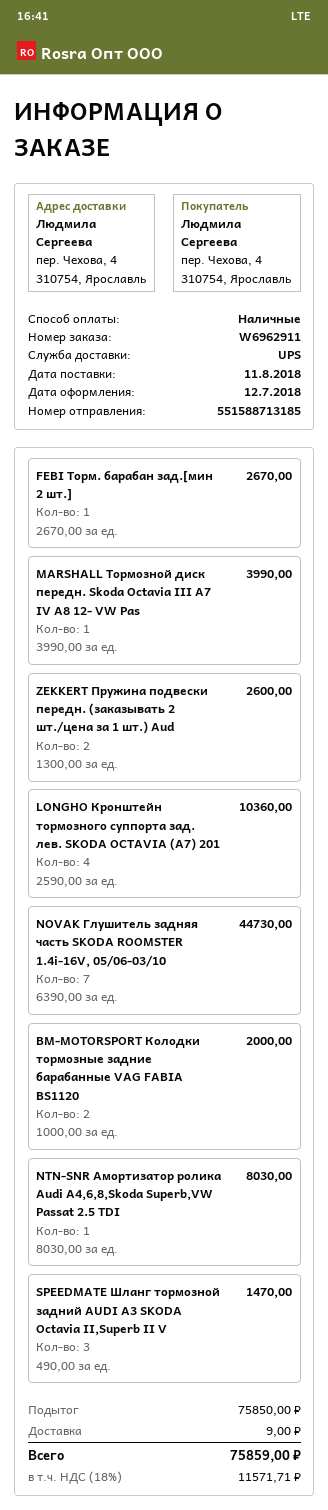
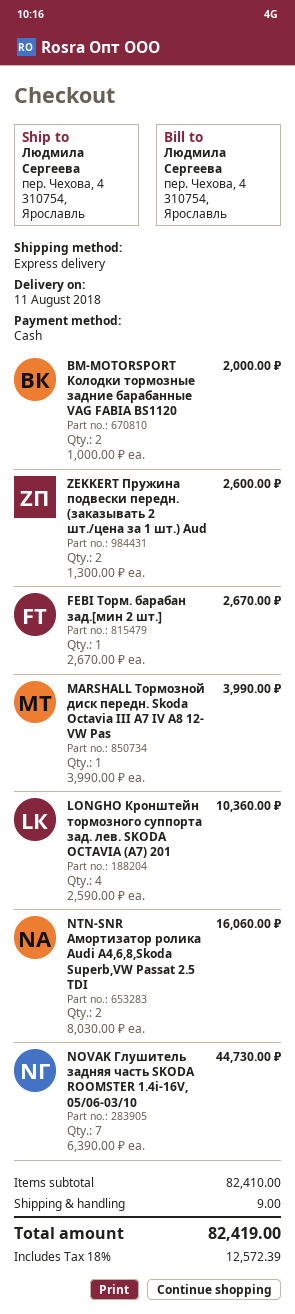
shipping method: UPS -> express
NTN-SNR Амортизатор ролика Audi A4,6,8,Skoda Superb,VW Passat 2.5 TDI: 1 x 8030.00 = 8030.00 -> 2 x 8030.00 = 16060.00
SPEEDMATE Шланг тормозной задний AUDI A3 SKODA Octavia II,Superb II V: 3 x 490.00 = 1470.00 -> none
subtotal: 75850.00 -> 82410.00
tax: 18% = 11571.71 -> 18% = 12572.39
total: 75859.00 -> 82419.00

